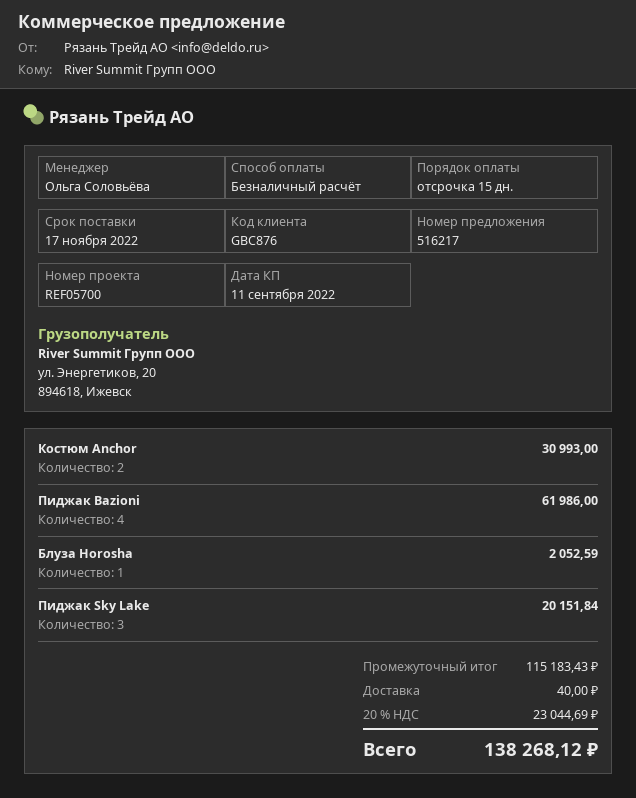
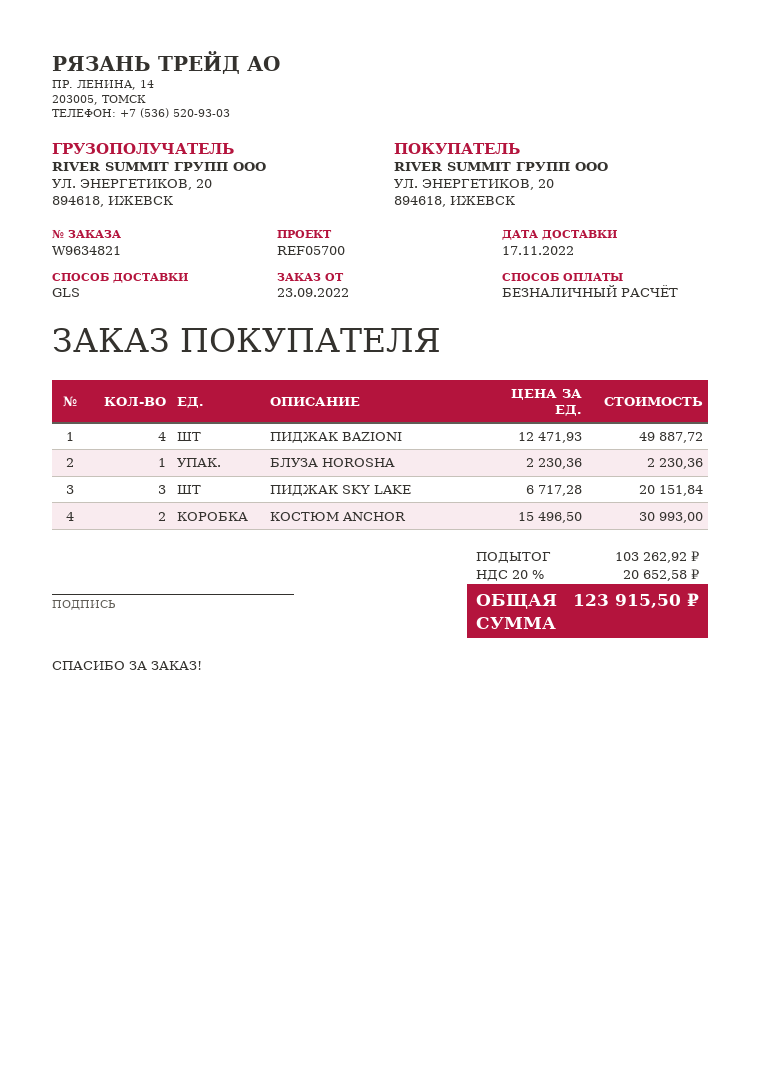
Пиджак Bazioni: 4 for 61986.00 -> 4 for 49887.72
Блуза Horosha: 1 for 2052.59 -> 1 for 2230.36
subtotal: 115183.43 -> 103262.92
shipping: 40.00 -> none
tax: 20% = 23044.69 -> 20% = 20652.58
total: 138268.12 -> 123915.50

